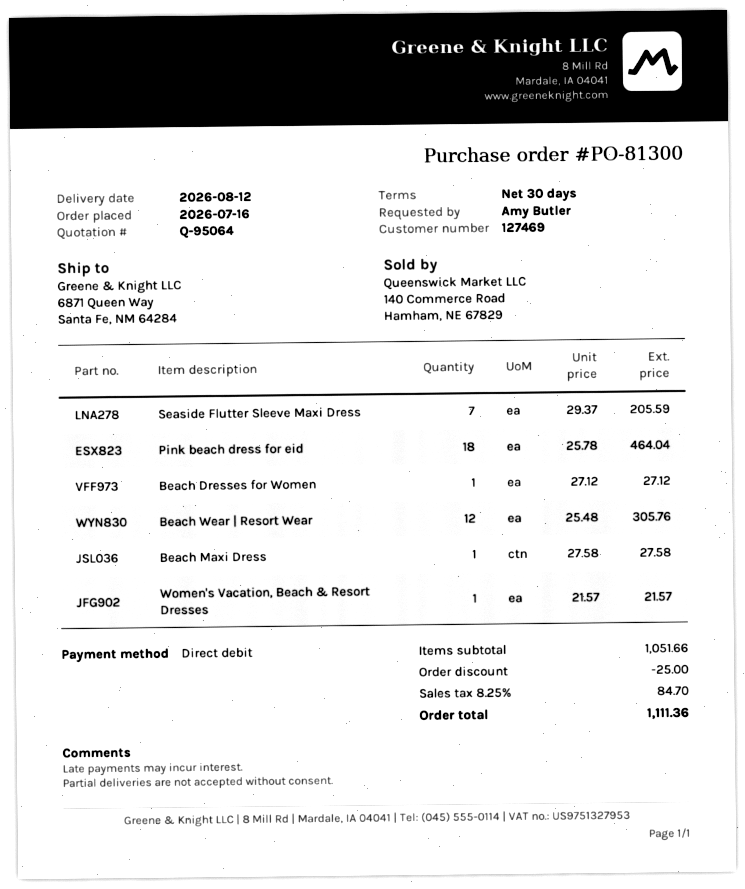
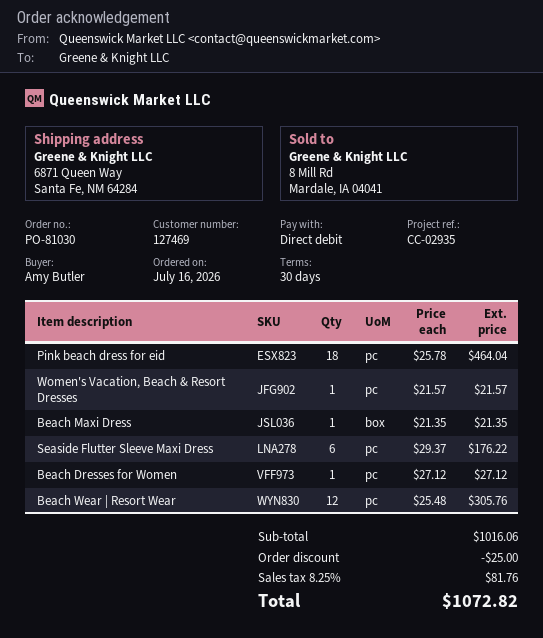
order number: PO-81300 -> PO-81030
Seaside Flutter Sleeve Maxi Dress: 7 x 29.37 = 205.59 -> 6 x 29.37 = 176.22
Beach Maxi Dress: 1 x 27.58 = 27.58 -> 1 x 21.35 = 21.35
subtotal: 1051.66 -> 1016.06
tax: 8.25% = 84.70 -> 8.25% = 81.76
total: 1111.36 -> 1072.82

